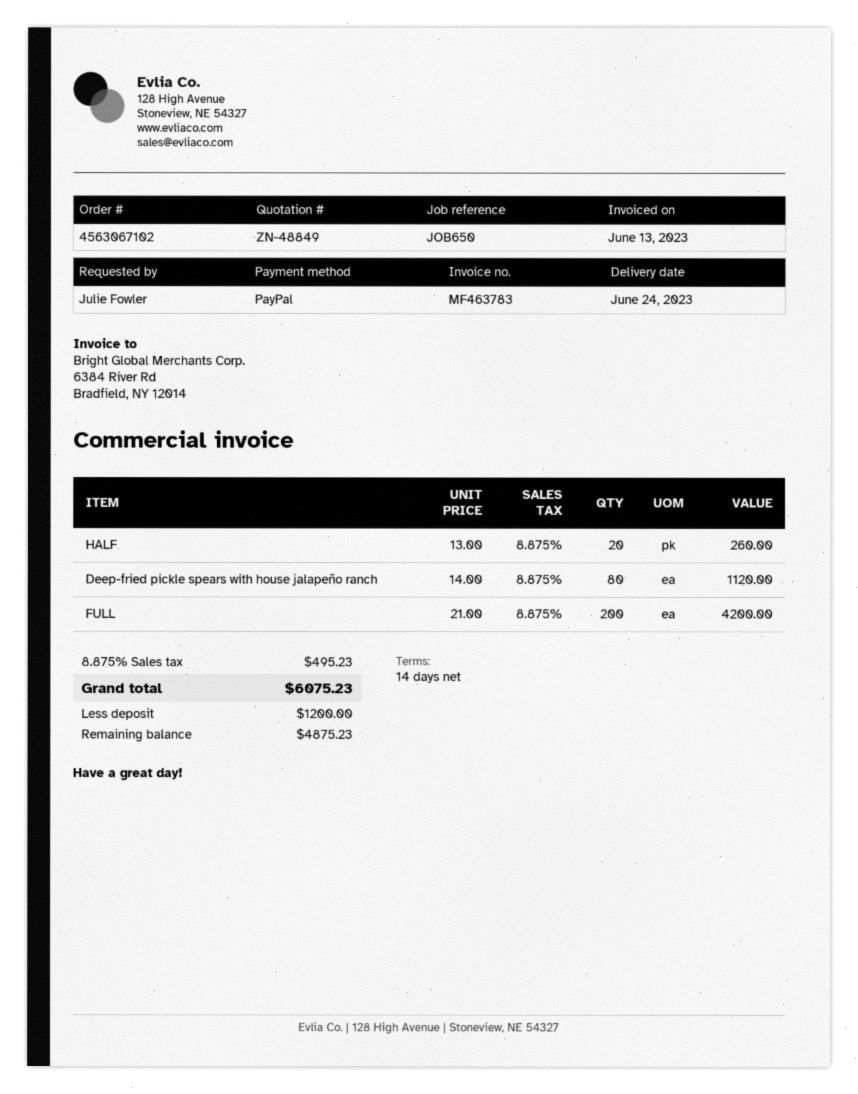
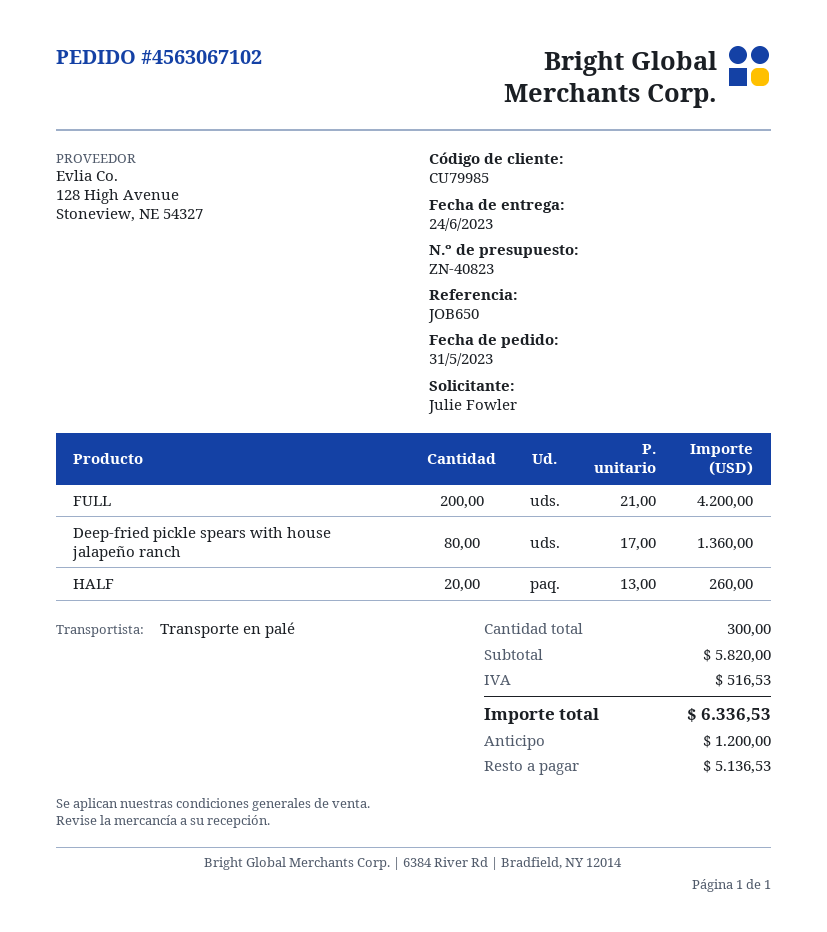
quote number: ZN-48849 -> ZN-40823
Deep-fried pickle spears with house jalapeño ranch: 80 x 14.00 = 1120.00 -> 80 x 17.00 = 1360.00
tax: 495.23 -> 516.53
total: 6075.23 -> 6336.53
balance: 4875.23 -> 5136.53

